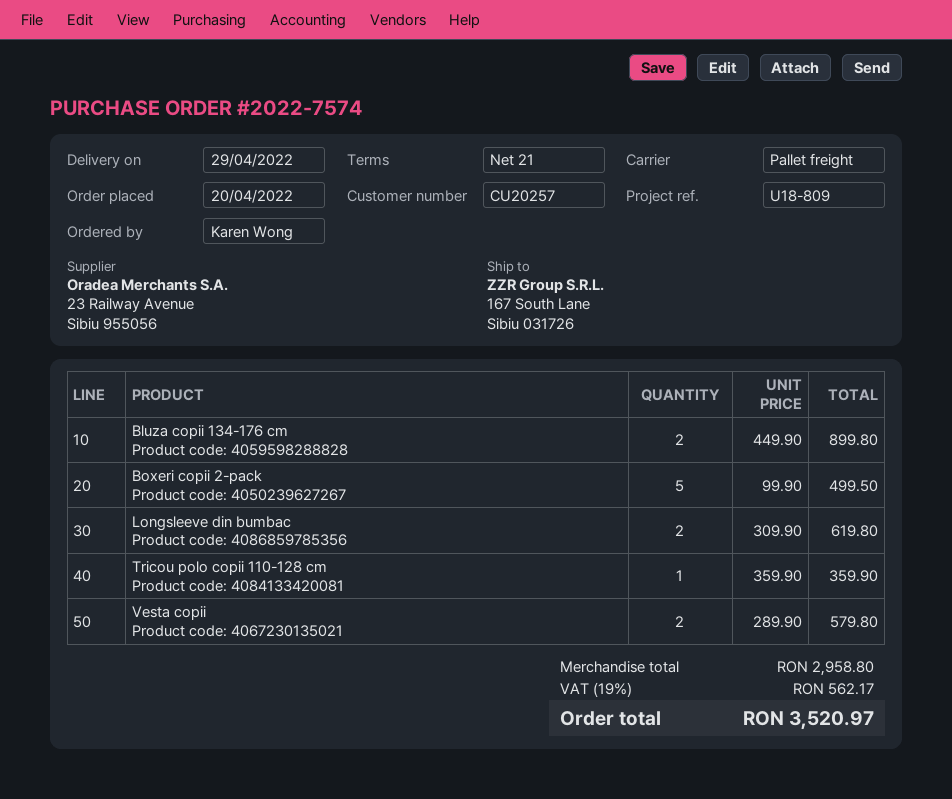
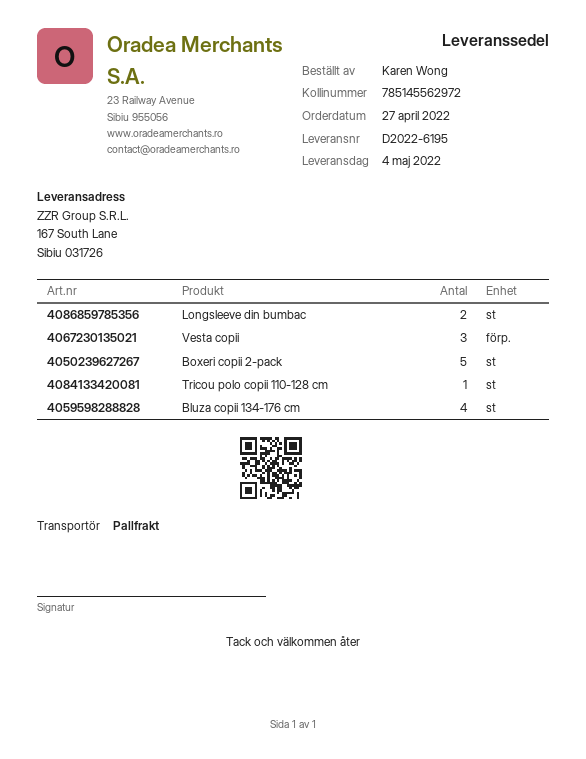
order date: 2022-04-20 -> 2022-04-27
delivery date: 2022-04-29 -> 2022-05-04
Bluza copii 134-176 cm: 2 -> 4
Vesta copii: 2 -> 3

